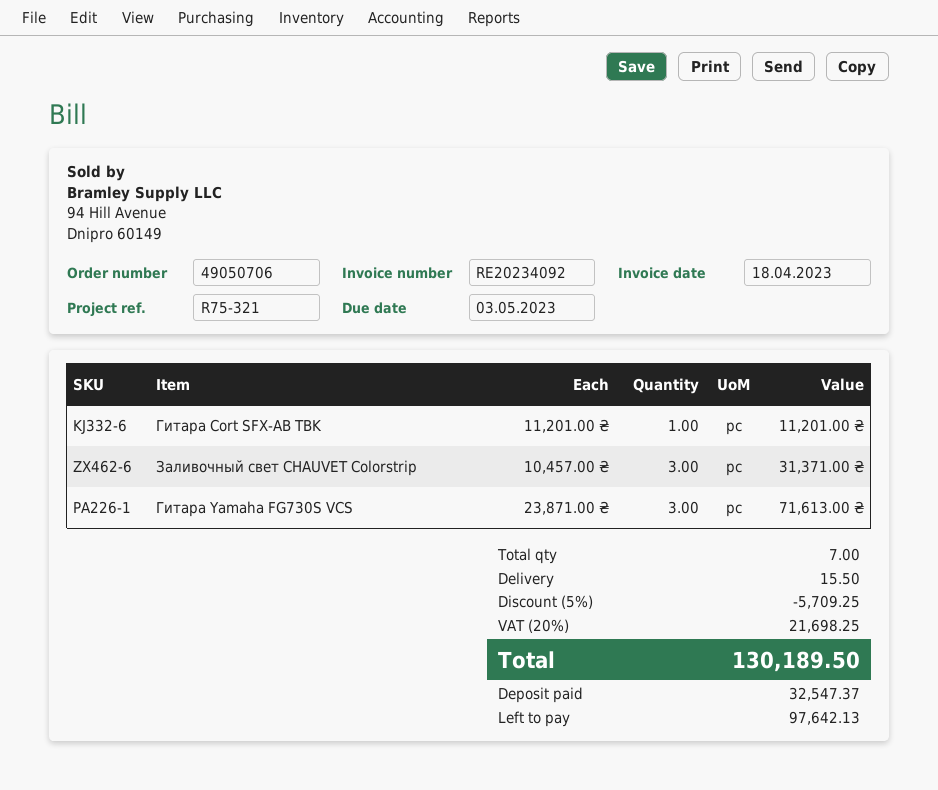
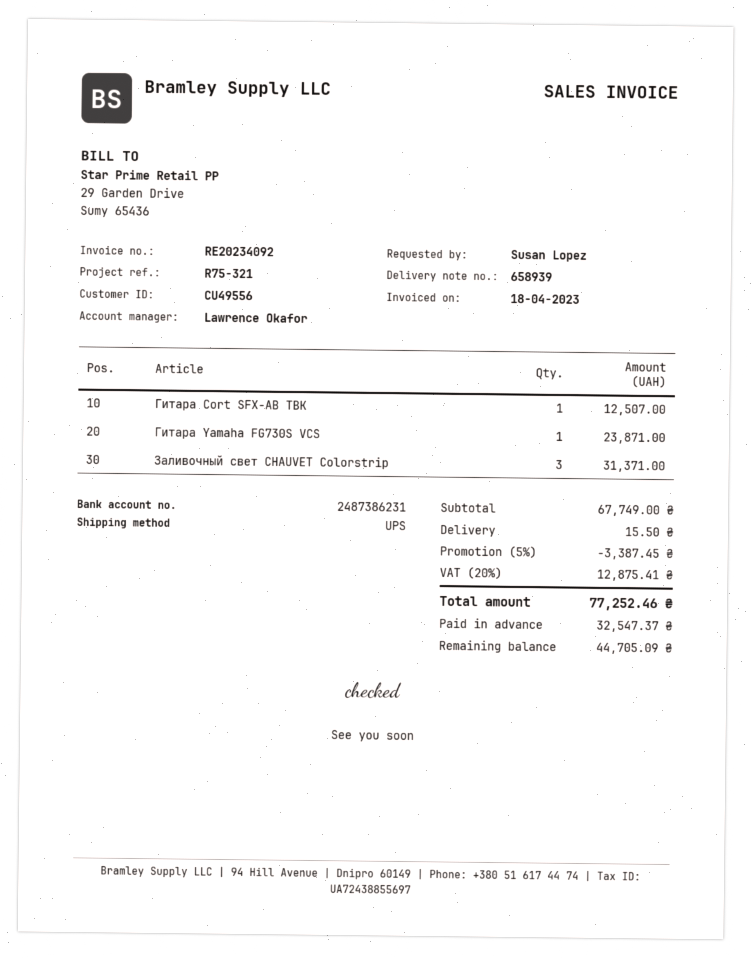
Гитара Cort SFX-AB TBK: 1 for 11201.00 -> 1 for 12507.00
Гитара Yamaha FG730S VCS: 3 for 71613.00 -> 1 for 23871.00
discount: 5% = 5709.25 -> 5% = 3387.45
tax: 20% = 21698.25 -> 20% = 12875.41
total: 130189.50 -> 77252.46
balance: 97642.13 -> 44705.09

